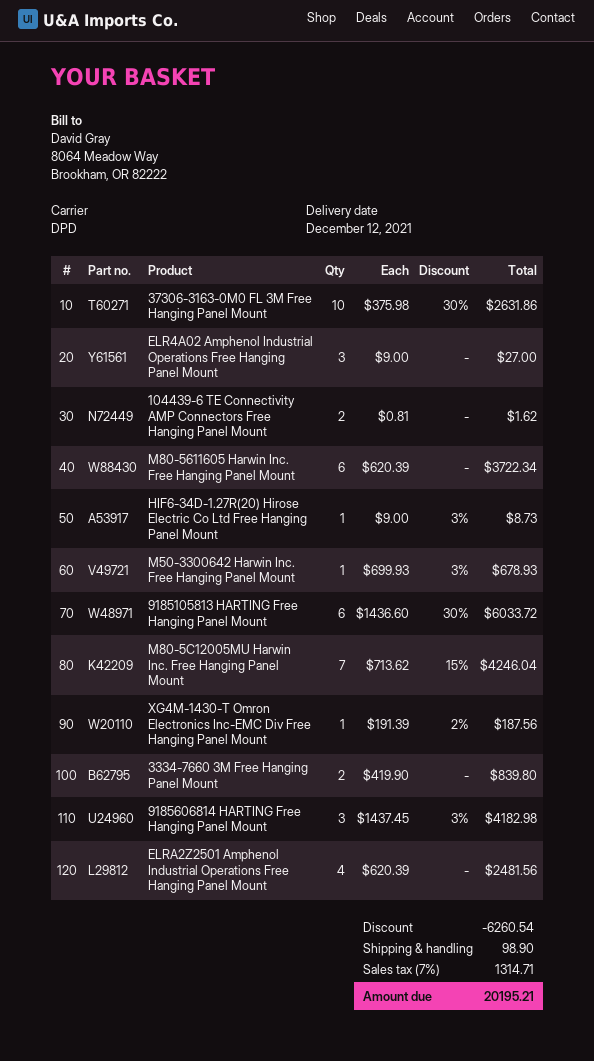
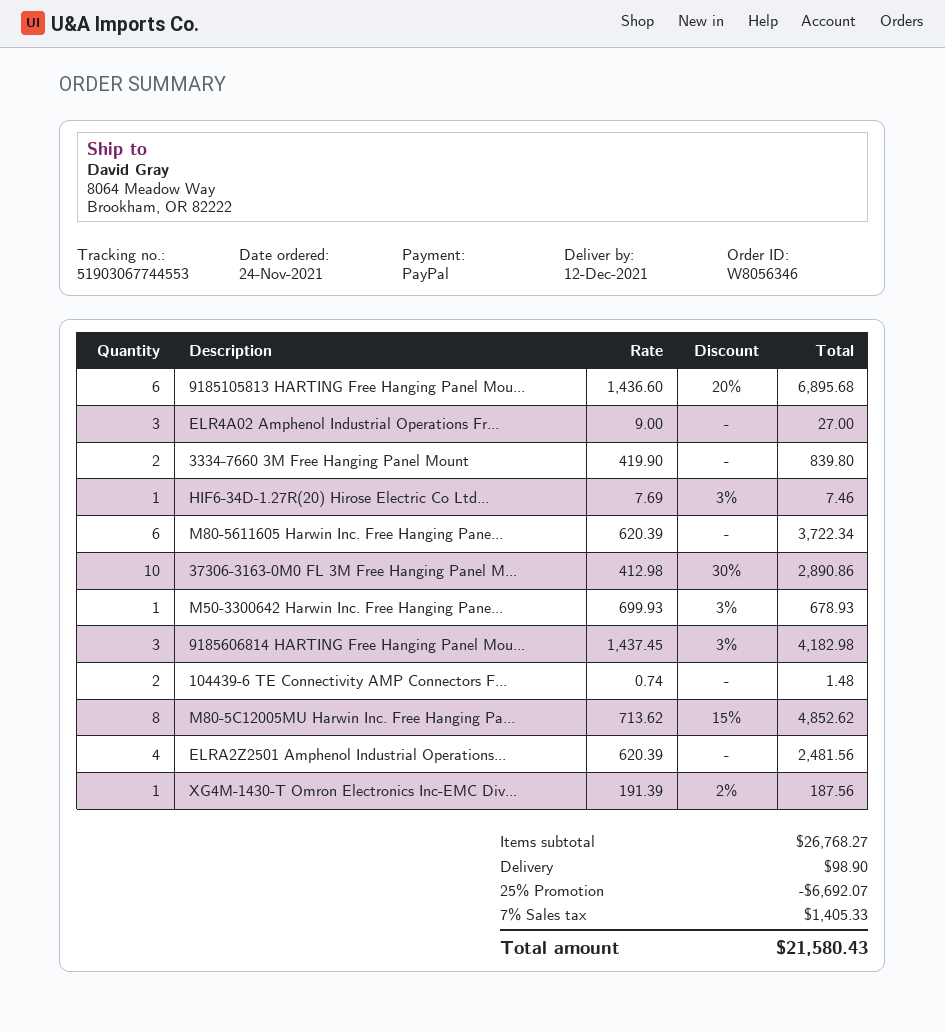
37306-3163-0M0 FL 3M Free Hanging Panel Mount: 10 x 375.98 - 30% = 2631.86 -> 10 x 412.98 - 30% = 2890.86
104439-6 TE Connectivity AMP Connectors Free Hanging Panel Mount: 2 x 0.81 = 1.62 -> 2 x 0.74 = 1.48
HIF6-34D-1.27R(20) Hirose Electric Co Ltd Free Hanging Panel Mount: 1 x 9.00 - 3% = 8.73 -> 1 x 7.69 - 3% = 7.46
9185105813 HARTING Free Hanging Panel Mount: 6 x 1436.60 - 30% = 6033.72 -> 6 x 1436.60 - 20% = 6895.68
M80-5C12005MU Harwin Inc. Free Hanging Panel Mount: 7 x 713.62 - 15% = 4246.04 -> 8 x 713.62 - 15% = 4852.62
discount: 6260.54 -> 6692.07
tax: 7% = 1314.71 -> 7% = 1405.33
total: 20195.21 -> 21580.43

